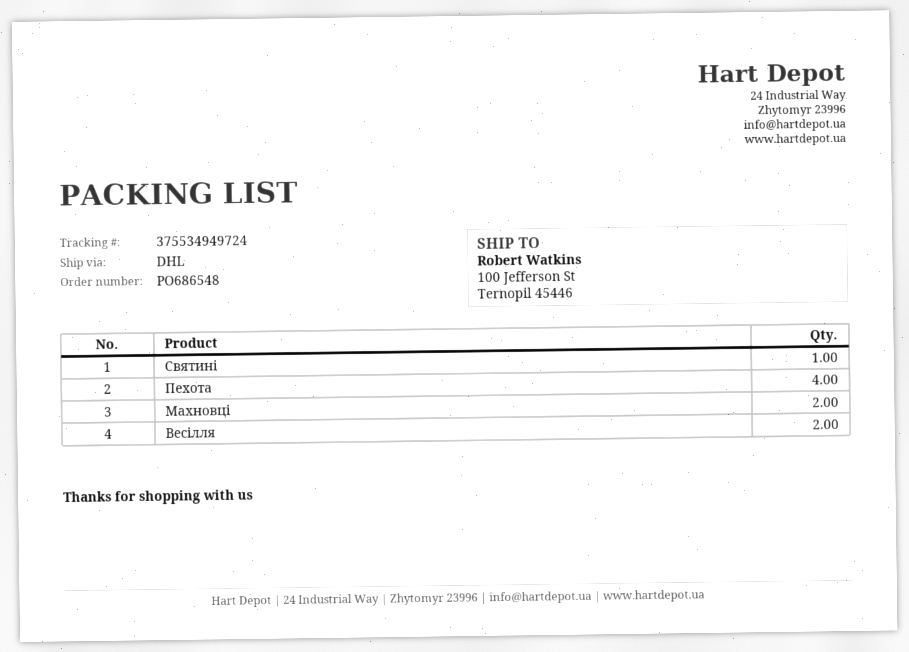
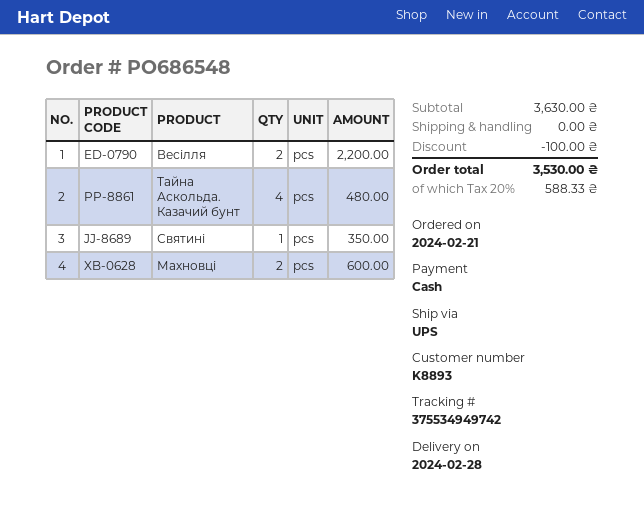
shipping method: DHL -> UPS
tracking number: 375534949724 -> 375534949742
Пехота: 4 -> none
Тайна Аскольда. Казачий бунт: none -> 4

